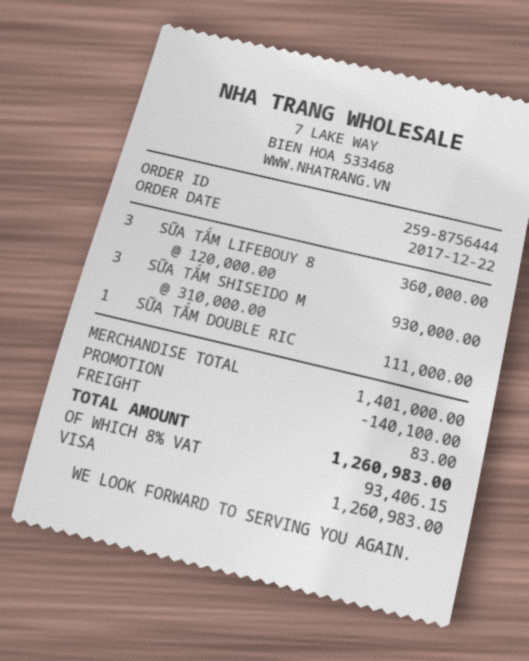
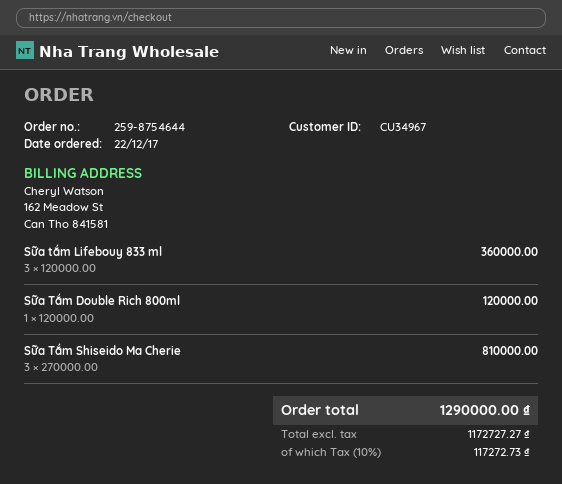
order number: 259-8756444 -> 259-8754644
SỮA TẮM SHISEIDO M: 3 x 310000.00 = 930000.00 -> 3 x 270000.00 = 810000.00
SỮA TẮM DOUBLE RIC: 1 x 111000.00 = 111000.00 -> 1 x 120000.00 = 120000.00
discount: 140100.00 -> none
shipping: 83.00 -> none
tax: 8% = 93406.15 -> 10% = 117272.73
total: 1260983.00 -> 1290000.00

